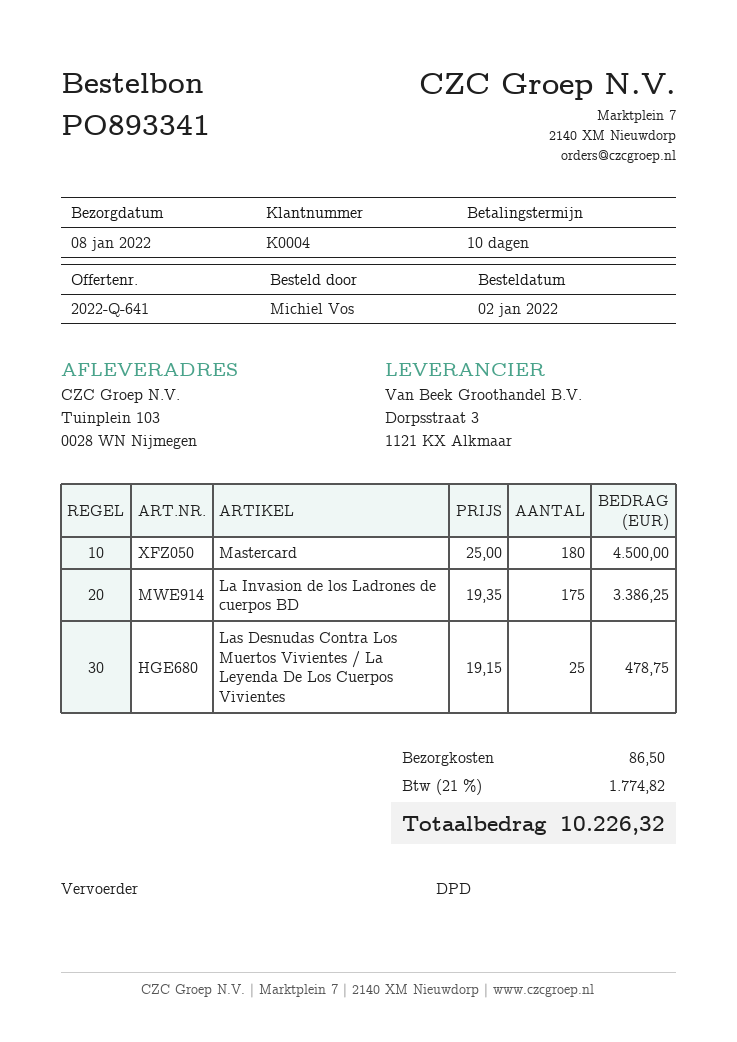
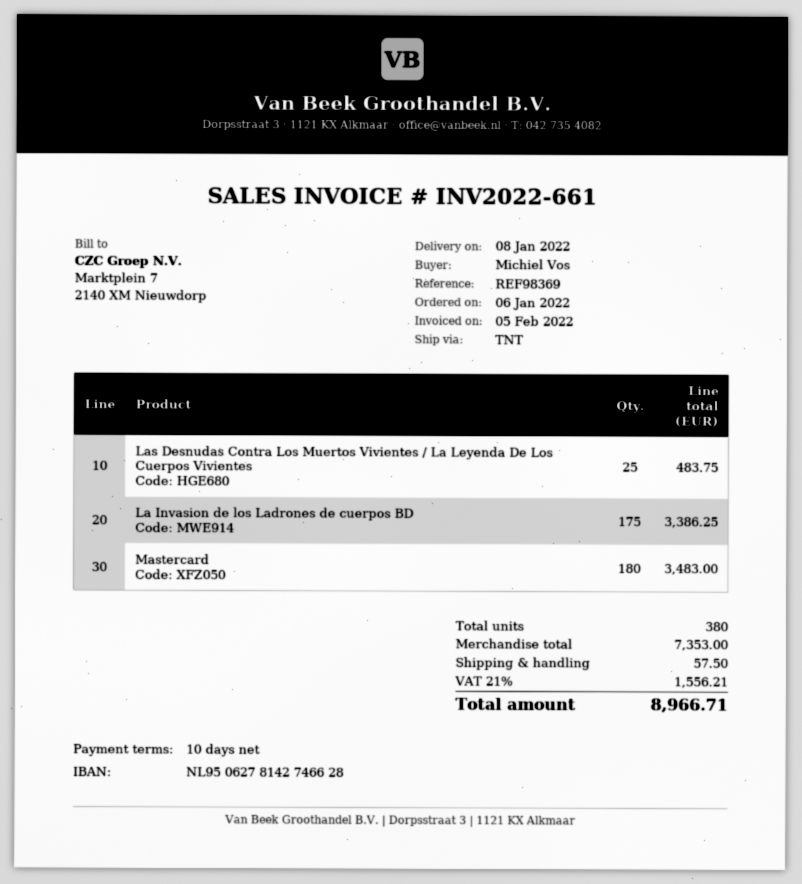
order date: 2022-01-02 -> 2022-01-06
shipping method: DPD -> TNT
Mastercard: 180 for 4500.00 -> 180 for 3483.00
Las Desnudas Contra Los Muertos Vivientes / La Leyenda De Los Cuerpos Vivientes: 25 for 478.75 -> 25 for 483.75
shipping: 86.50 -> 57.50
tax: 21% = 1774.82 -> 21% = 1556.21
total: 10226.32 -> 8966.71

